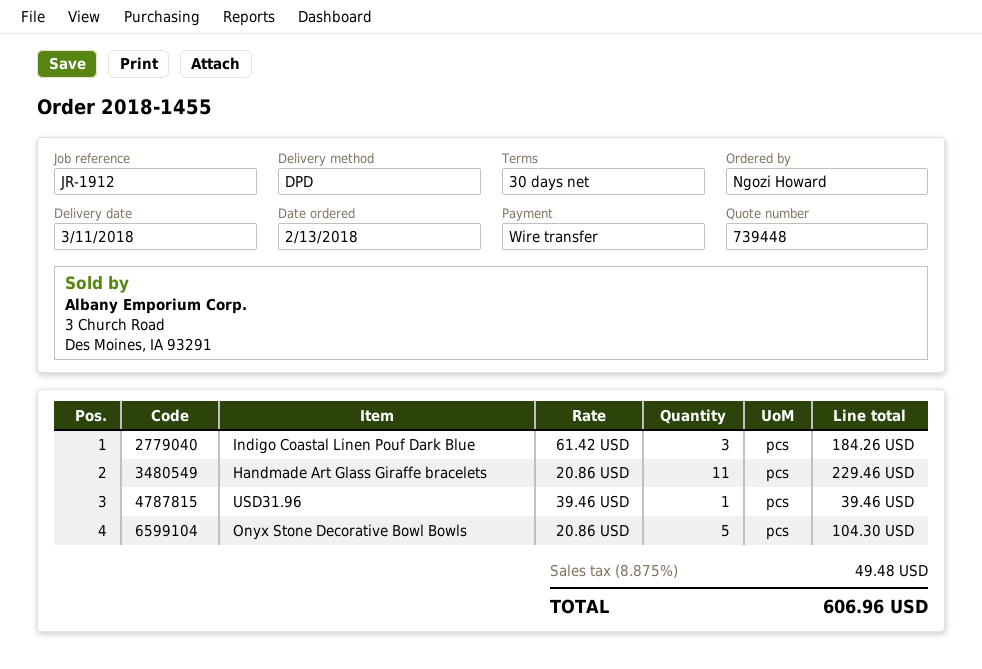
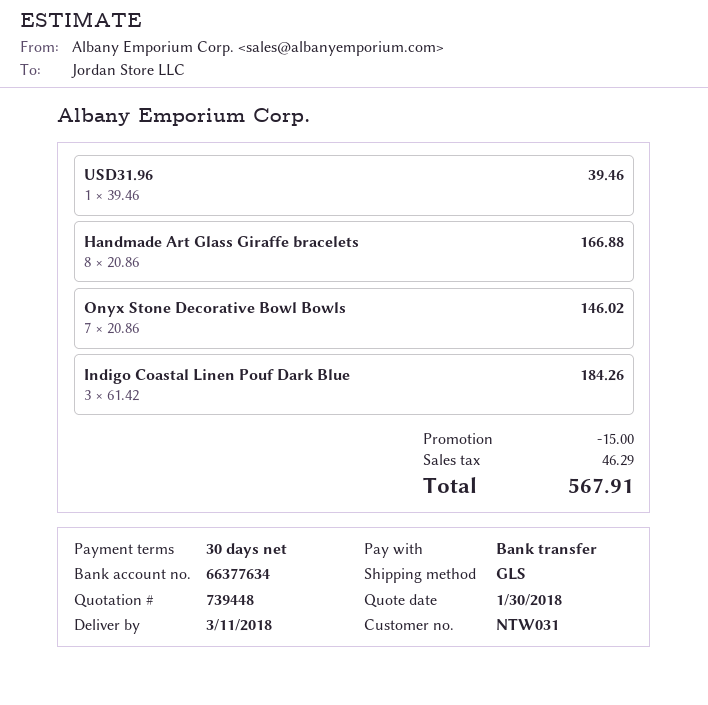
shipping method: DPD -> GLS
Handmade Art Glass Giraffe bracelets: 11 x 20.86 = 229.46 -> 8 x 20.86 = 166.88
Onyx Stone Decorative Bowl Bowls: 5 x 20.86 = 104.30 -> 7 x 20.86 = 146.02
discount: none -> 15.00
tax: 49.48 -> 46.29
total: 606.96 -> 567.91

